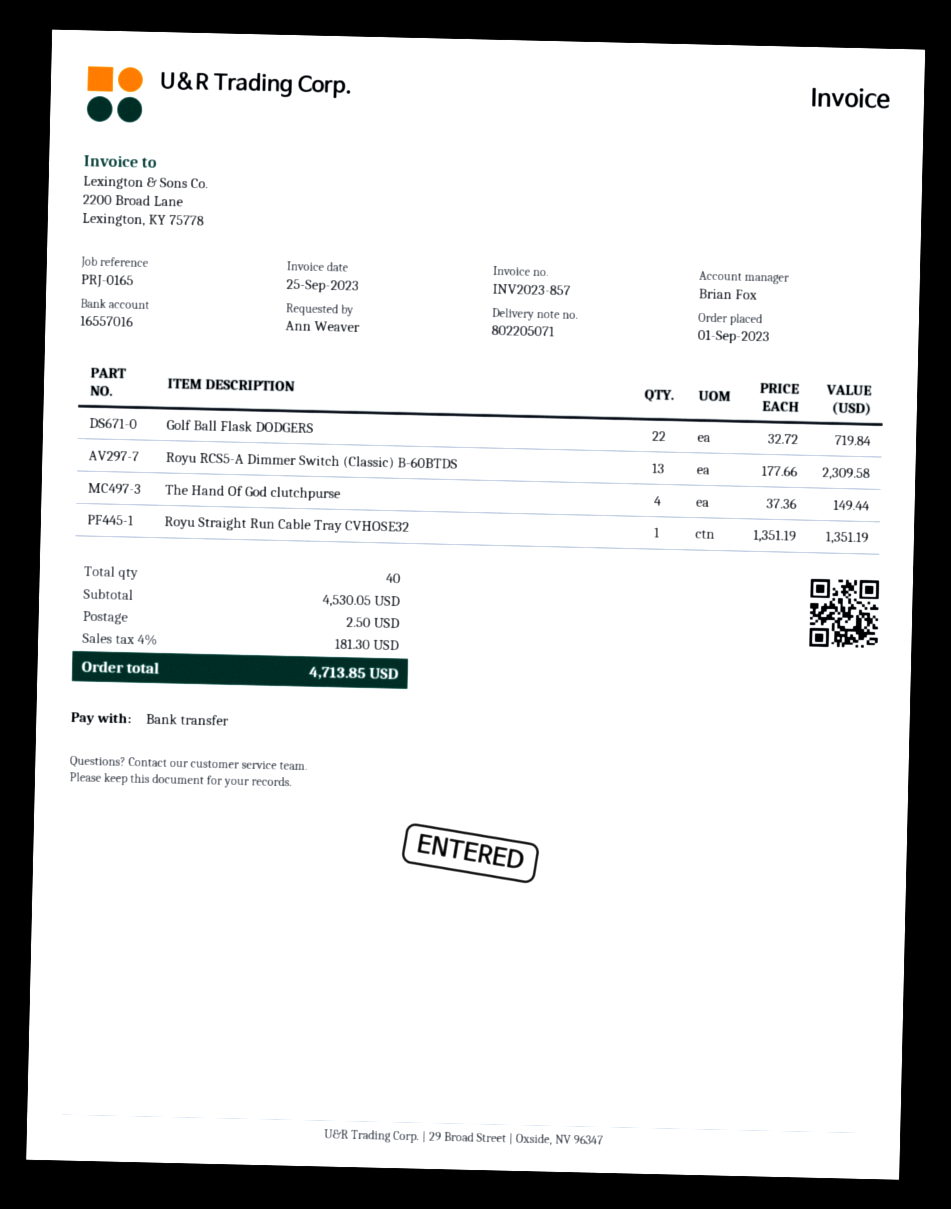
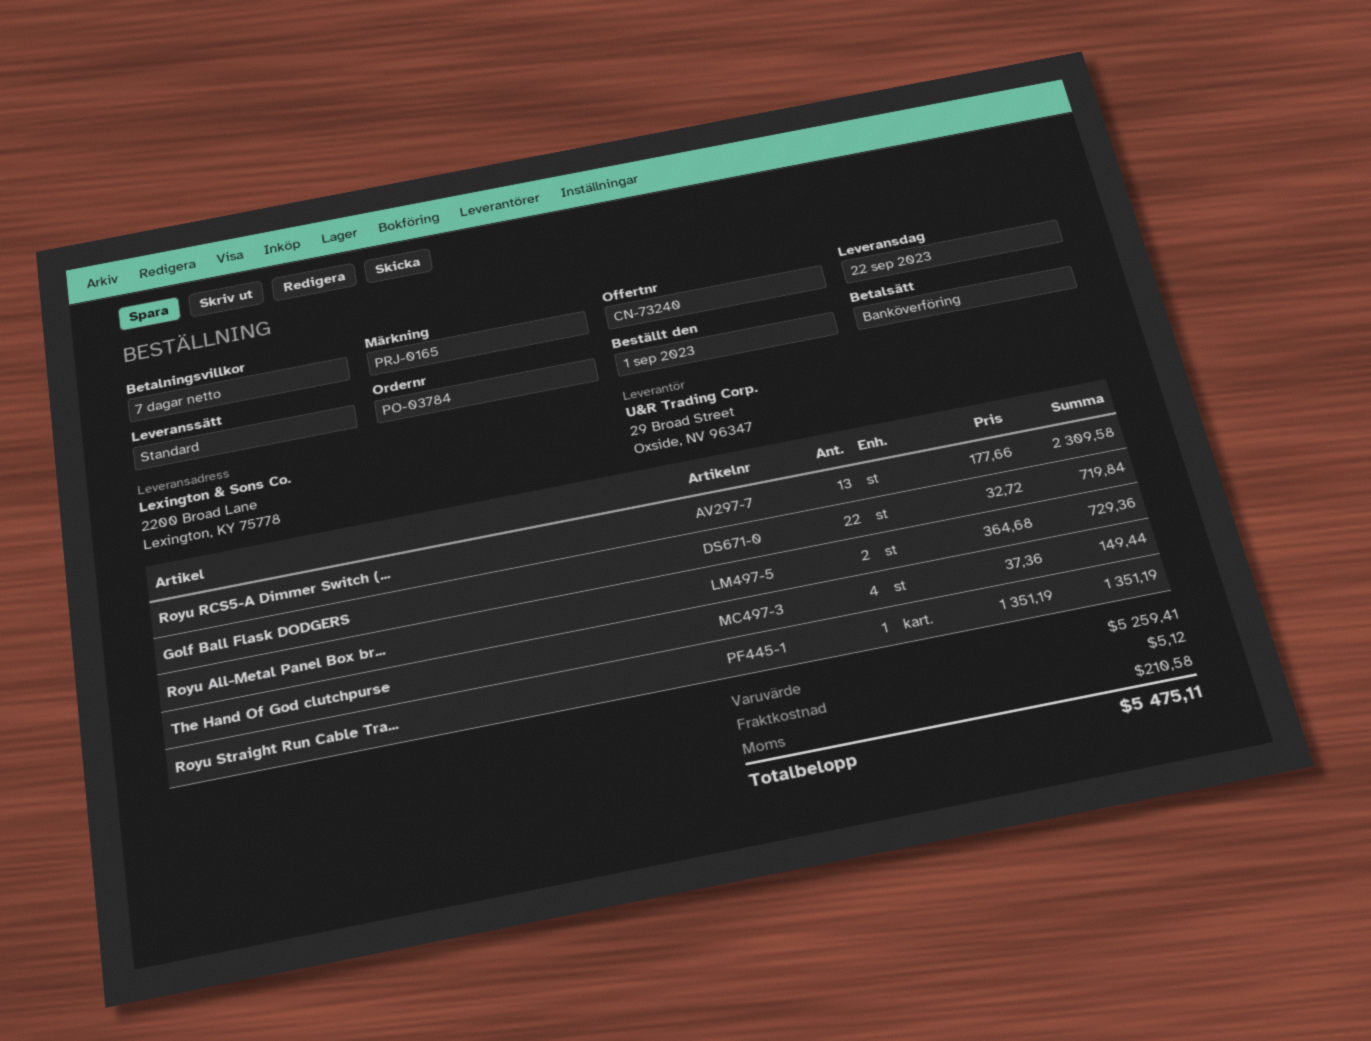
Royu All-Metal Panel Box br...: none -> 2 x 364.68 = 729.36
subtotal: 4530.05 -> 5259.41
shipping: 2.50 -> 5.12
tax: 181.30 -> 210.58
total: 4713.85 -> 5475.11

